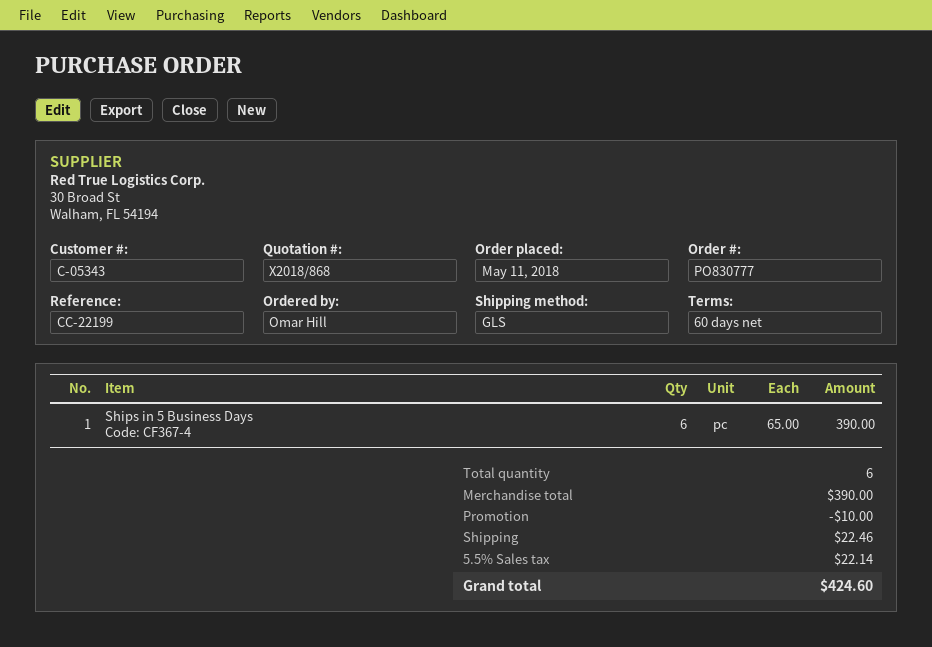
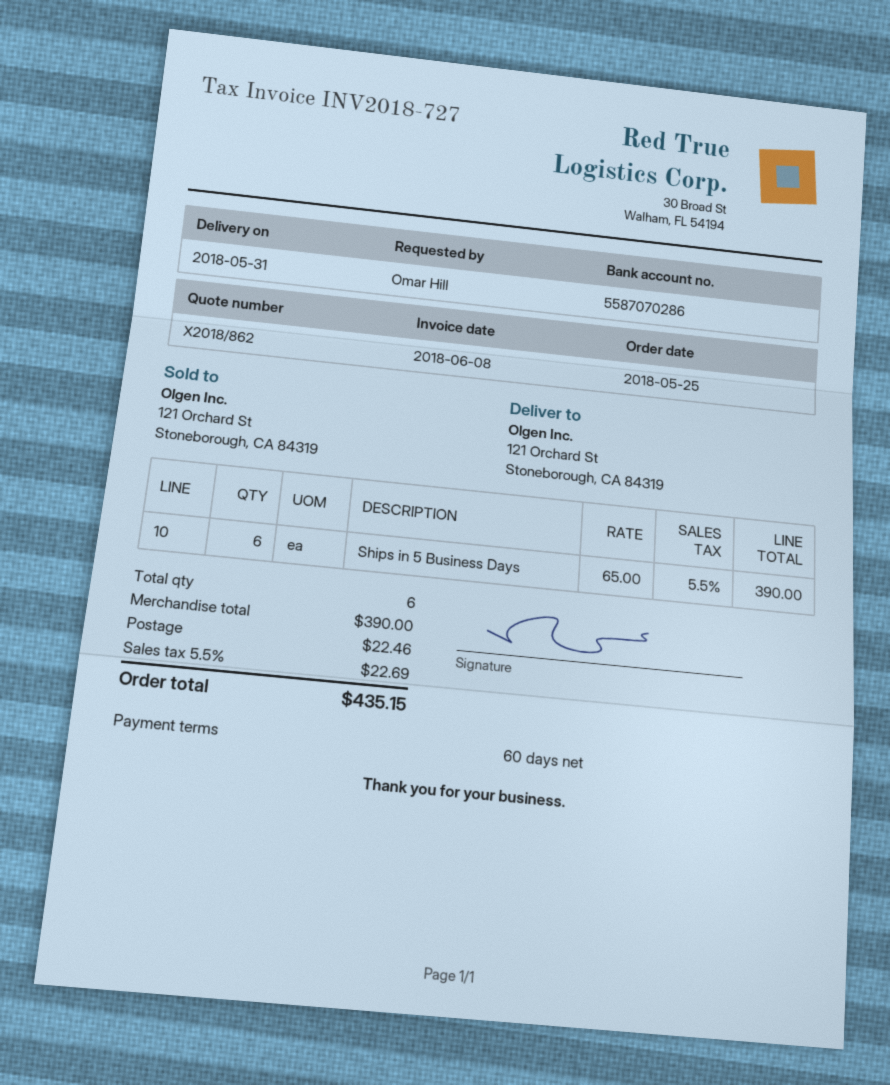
quote number: X2018/868 -> X2018/862
order date: 2018-05-11 -> 2018-05-25
discount: 10.00 -> none
tax: 5.5% = 22.14 -> 5.5% = 22.69
total: 424.60 -> 435.15

